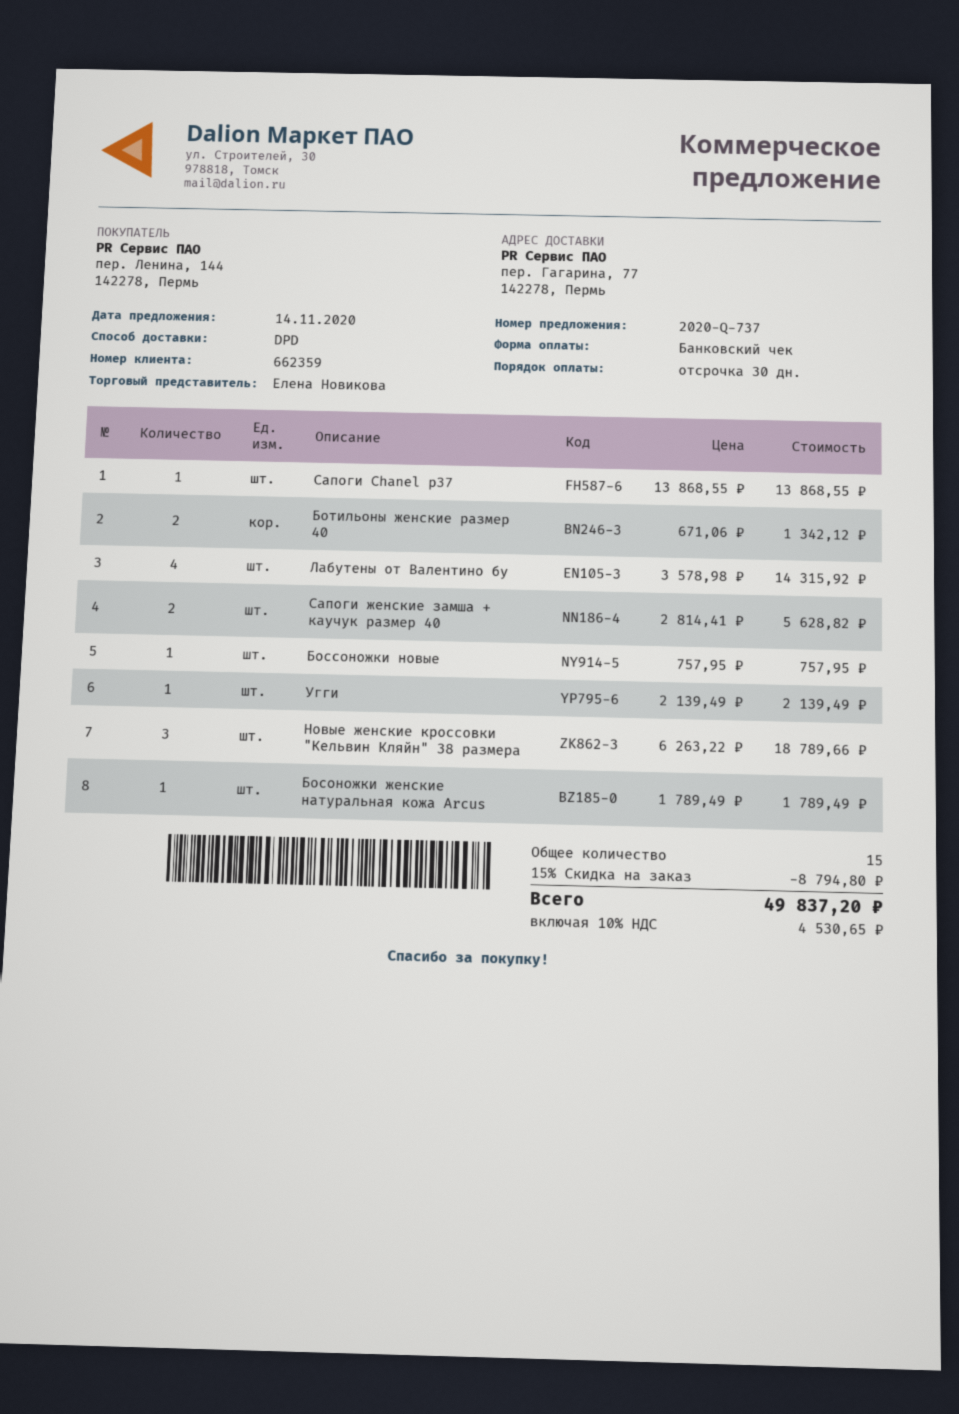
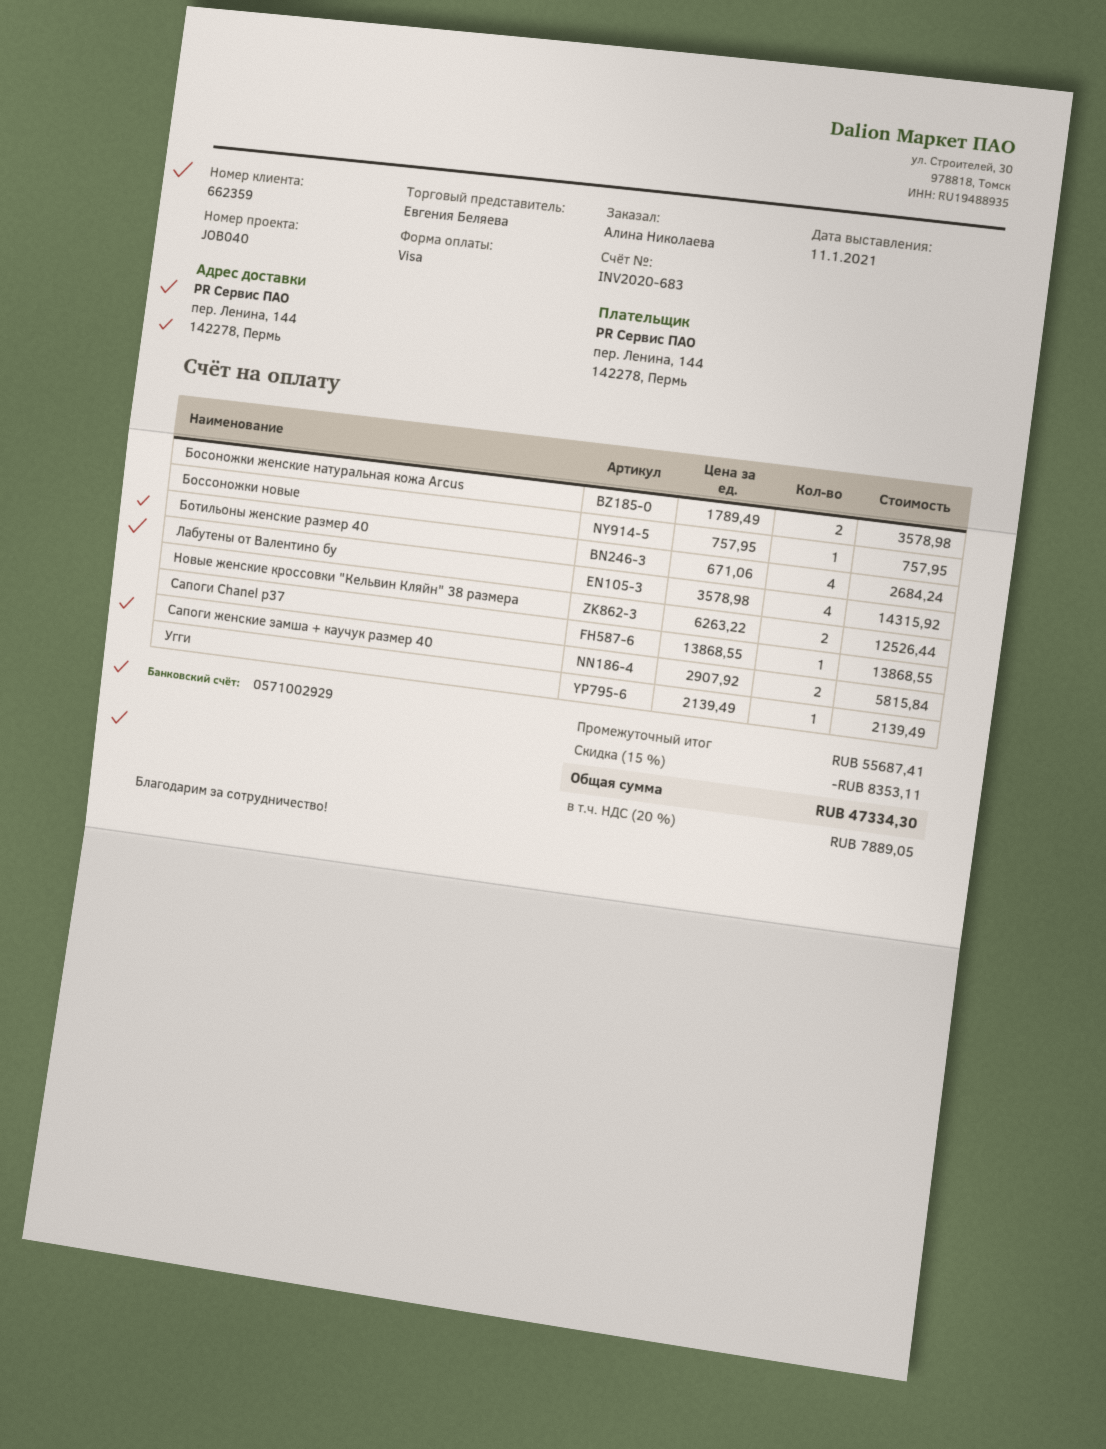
sales rep: Елена Новикова -> Евгения Беляева
payment method: cheque -> Visa
ship to: пер. Гагарина, 77, 142278, Пермь -> пер. Ленина, 144, 142278, Пермь
Ботильоны женские размер 40: 2 x 671.06 = 1342.12 -> 4 x 671.06 = 2684.24
Сапоги женские замша + каучук размер 40: 2 x 2814.41 = 5628.82 -> 2 x 2907.92 = 5815.84
Новые женские кроссовки "Кельвин Кляйн" 38 размера: 3 x 6263.22 = 18789.66 -> 2 x 6263.22 = 12526.44
Босоножки женские натуральная кожа Arcus: 1 x 1789.49 = 1789.49 -> 2 x 1789.49 = 3578.98
discount: 15% = 8794.80 -> 15% = 8353.11
tax: 10% = 4530.65 -> 20% = 7889.05
total: 49837.20 -> 47334.30

